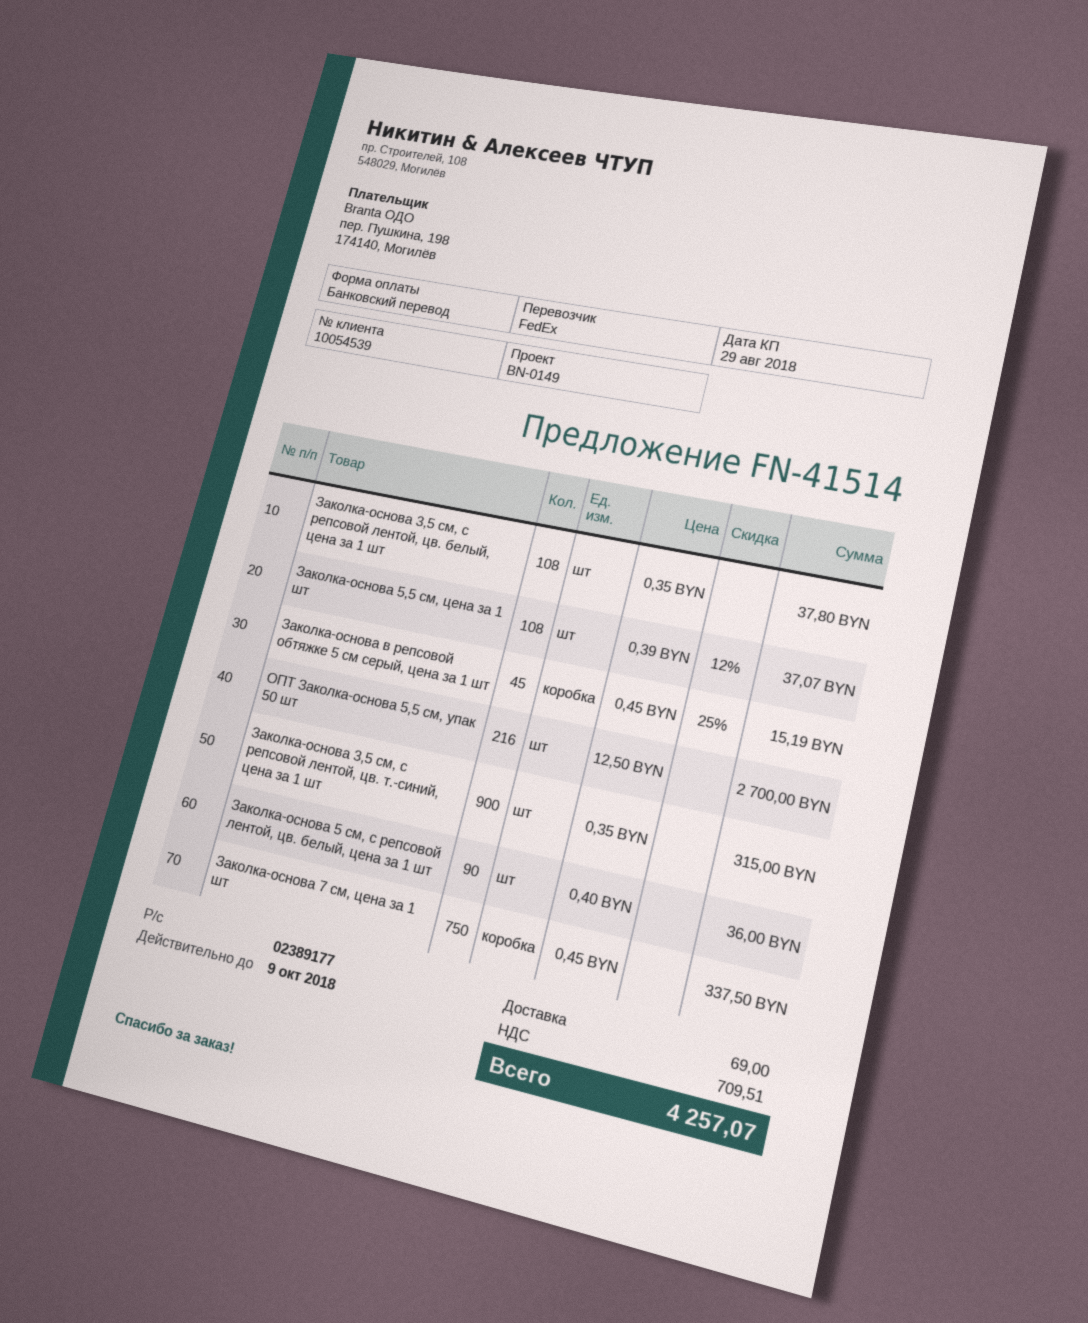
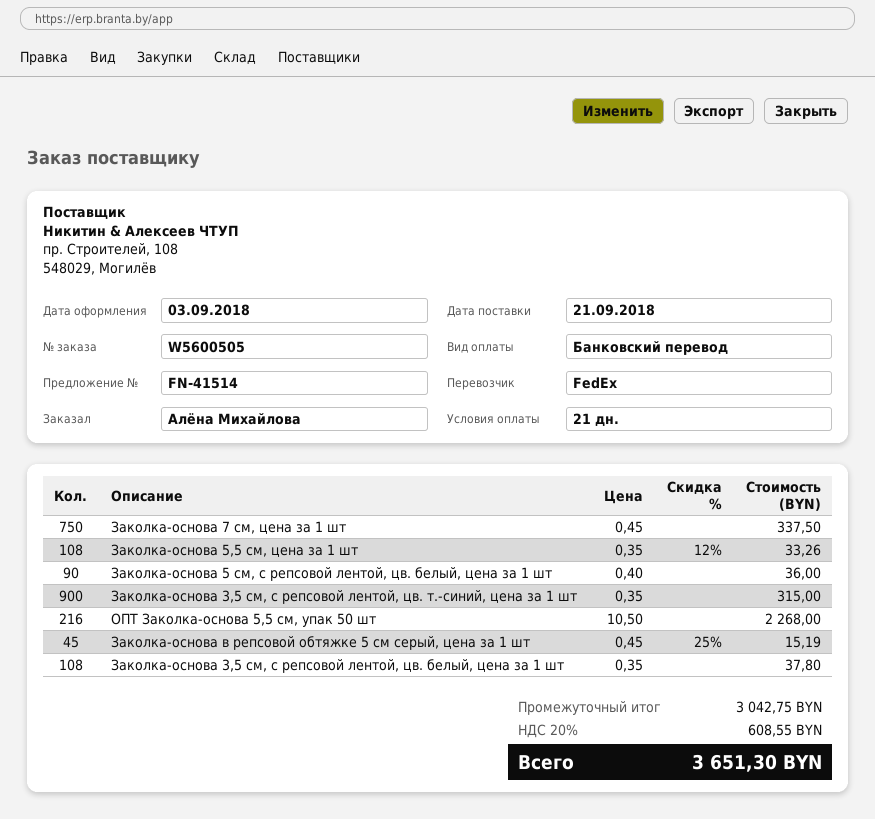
Заколка-основа 5,5 см, цена за 1 шт: 108 x 0.39 - 12% = 37.07 -> 108 x 0.35 - 12% = 33.26
ОПТ Заколка-основа 5,5 см, упак 50 шт: 216 x 12.50 = 2700.00 -> 216 x 10.50 = 2268.00
shipping: 69.00 -> none
tax: 709.51 -> 608.55
total: 4257.07 -> 3651.30

